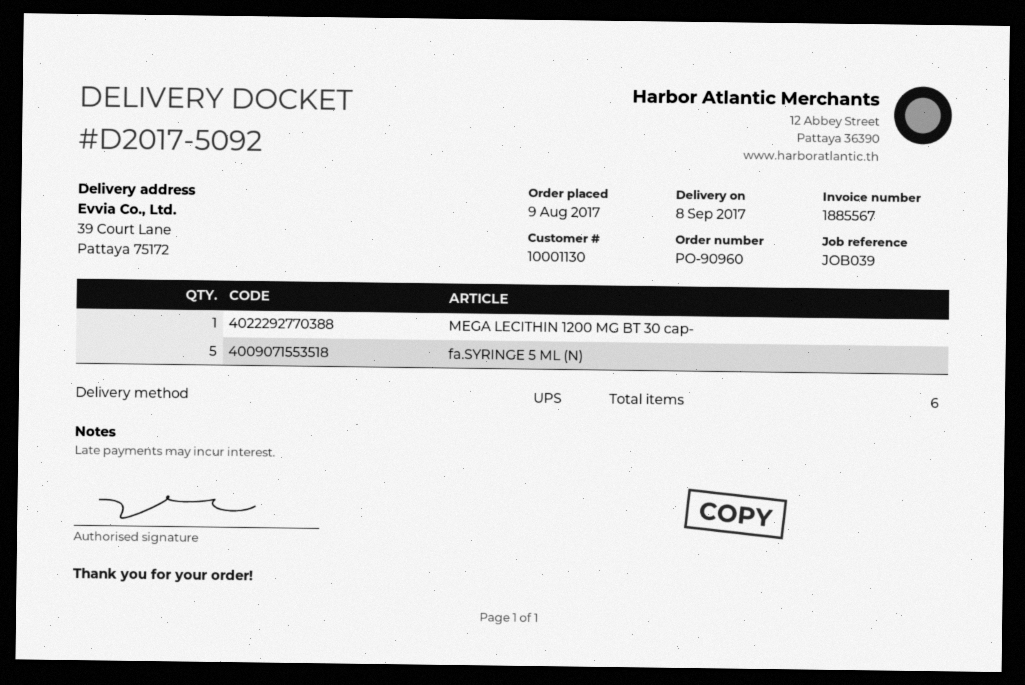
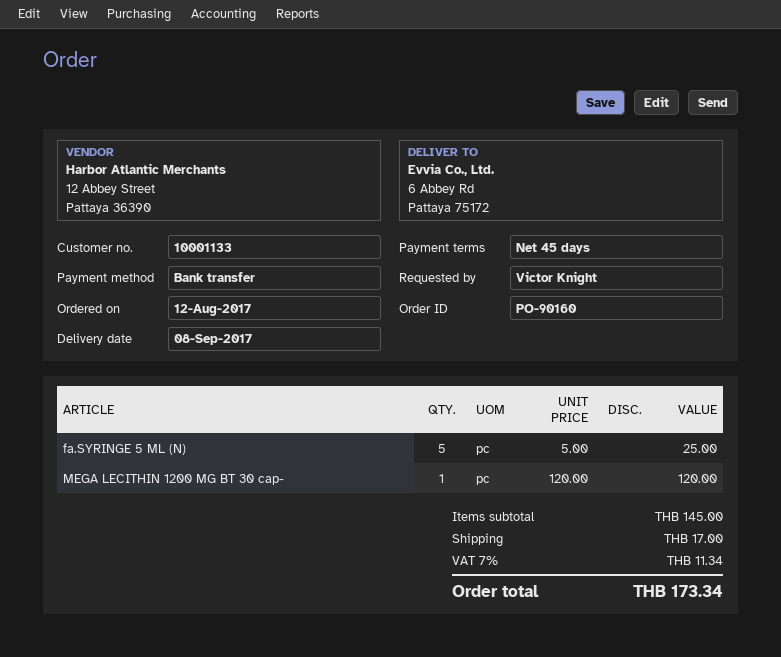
order number: PO-90960 -> PO-90160
order date: 2017-08-09 -> 2017-08-12
customer number: 10001130 -> 10001133
ship to: 39 Court Lane, Pattaya 75172 -> 6 Abbey Rd, Pattaya 75172

